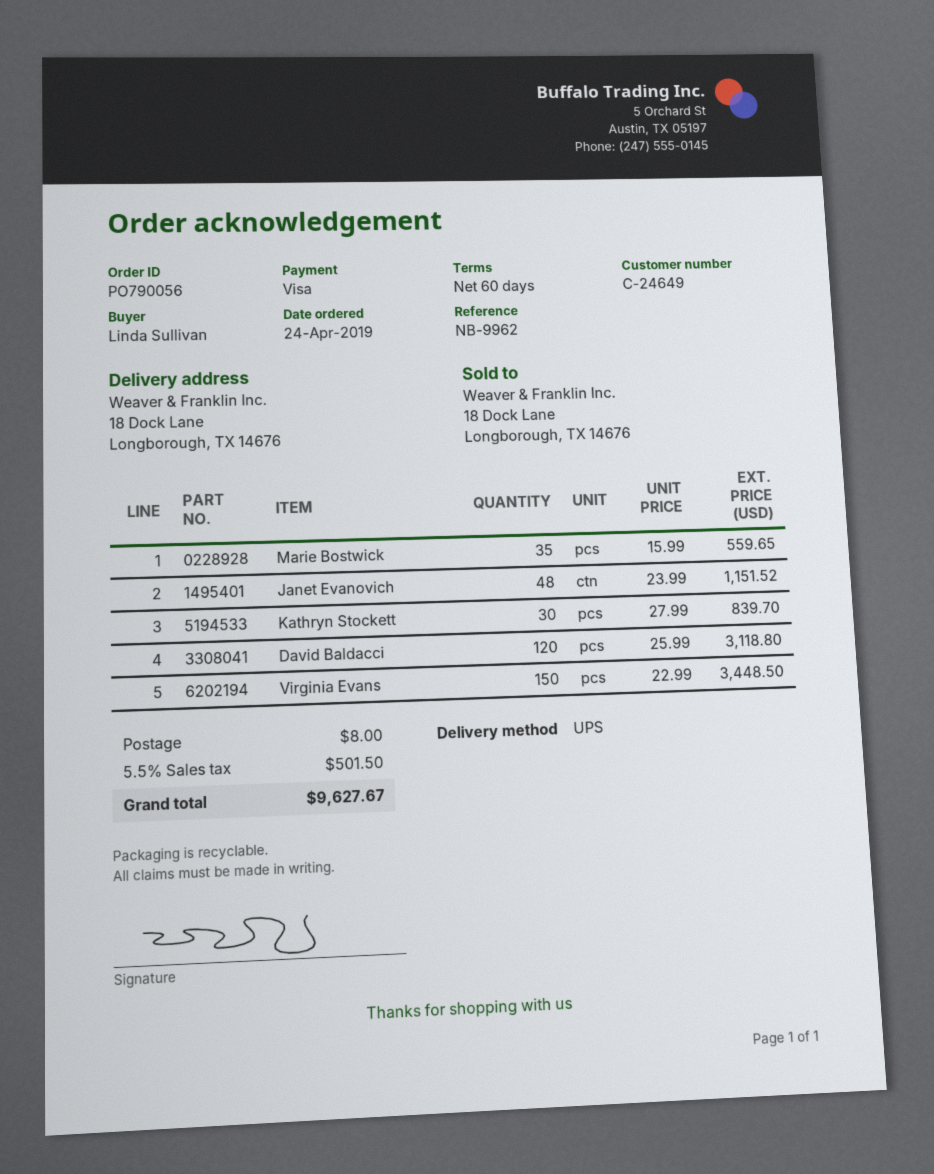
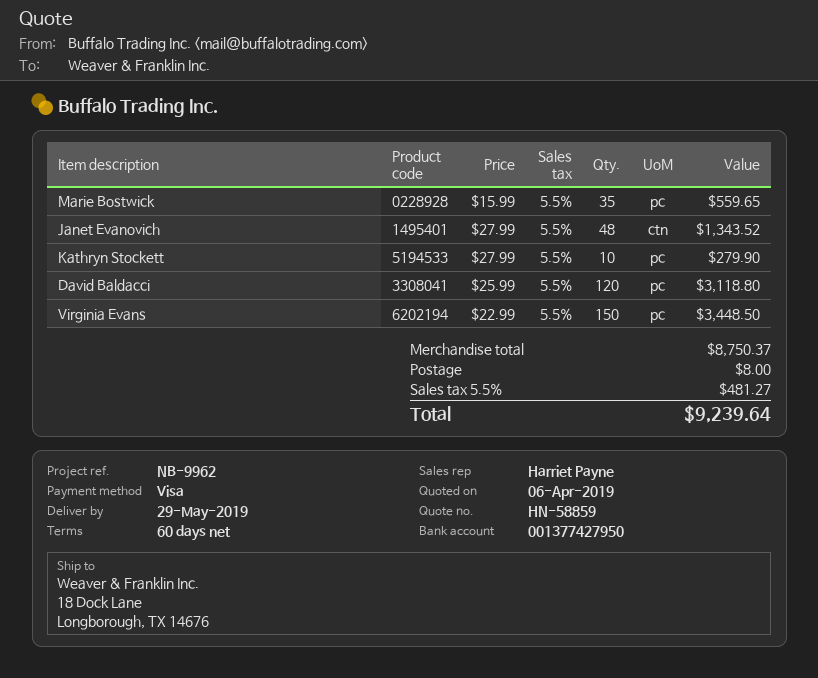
Janet Evanovich: 48 x 23.99 = 1151.52 -> 48 x 27.99 = 1343.52
Kathryn Stockett: 30 x 27.99 = 839.70 -> 10 x 27.99 = 279.90
tax: 5.5% = 501.50 -> 5.5% = 481.27
total: 9627.67 -> 9239.64

